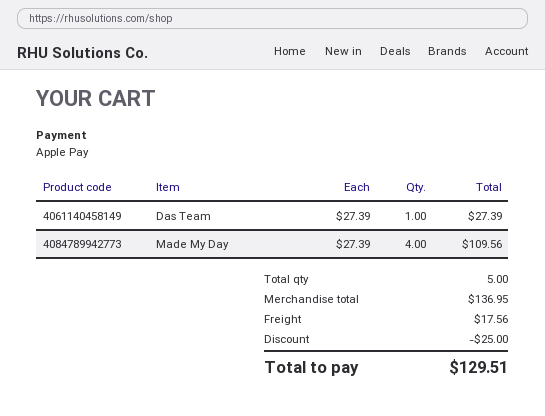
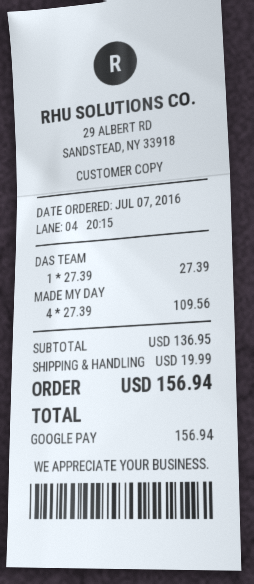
payment method: Apple Pay -> Google Pay
discount: 25.00 -> none
shipping: 17.56 -> 19.99
total: 129.51 -> 156.94

